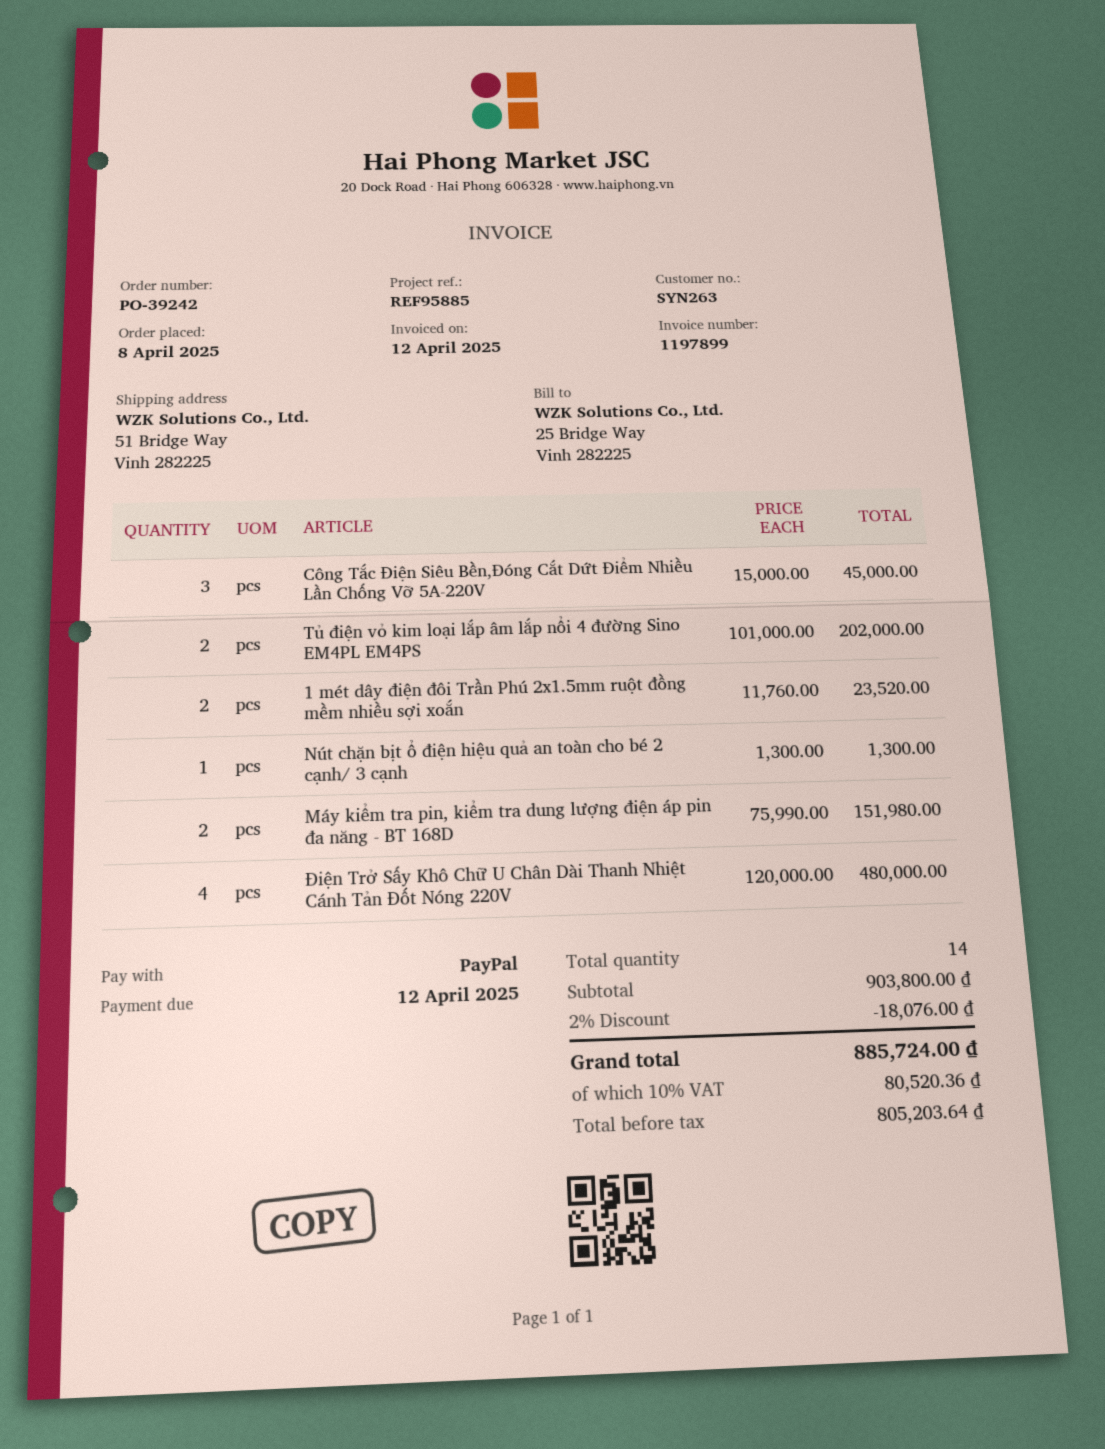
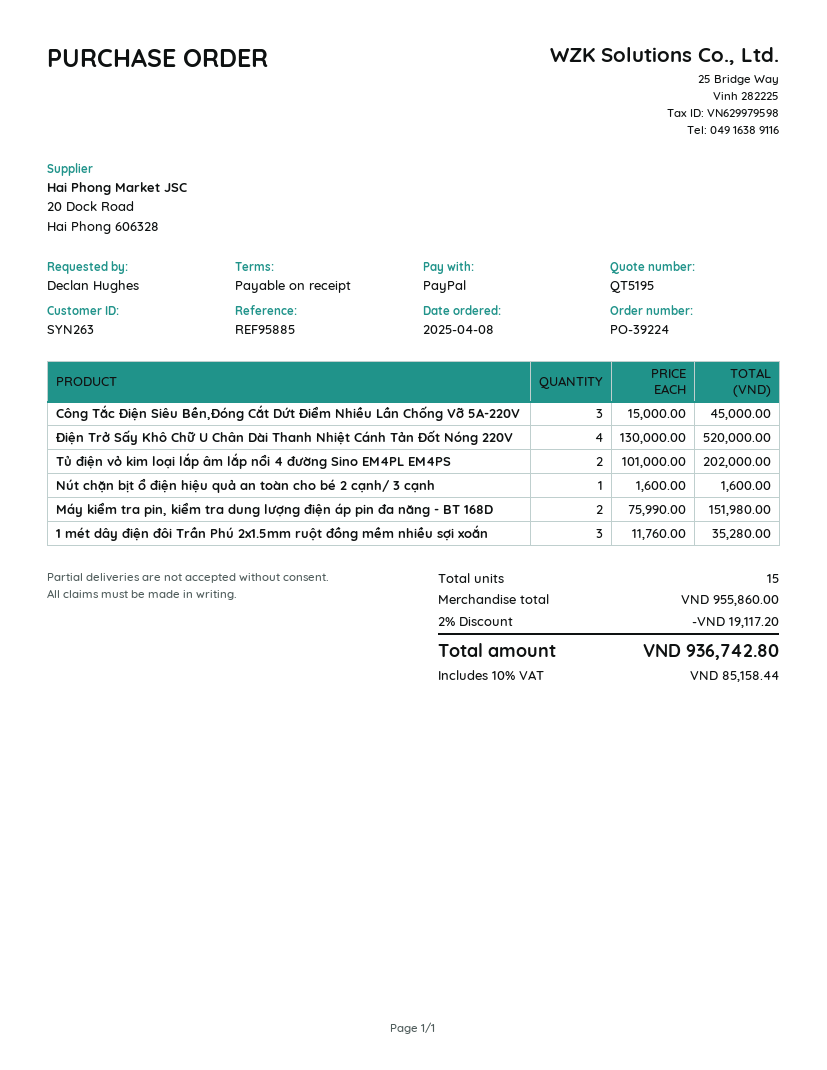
order number: PO-39242 -> PO-39224
1 mét dây điện đôi Trần Phú 2x1.5mm ruột đồng mềm nhiều sợi xoắn: 2 x 11760.00 = 23520.00 -> 3 x 11760.00 = 35280.00
Nút chặn bịt ổ điện hiệu quả an toàn cho bé 2 cạnh/ 3 cạnh: 1 x 1300.00 = 1300.00 -> 1 x 1600.00 = 1600.00
Điện Trở Sấy Khô Chữ U Chân Dài Thanh Nhiệt Cánh Tản Đốt Nóng 220V: 4 x 120000.00 = 480000.00 -> 4 x 130000.00 = 520000.00
total quantity: 14 -> 15
subtotal: 903800.00 -> 955860.00
discount: 2% = 18076.00 -> 2% = 19117.20
tax: 10% = 80520.36 -> 10% = 85158.44
total: 885724.00 -> 936742.80

